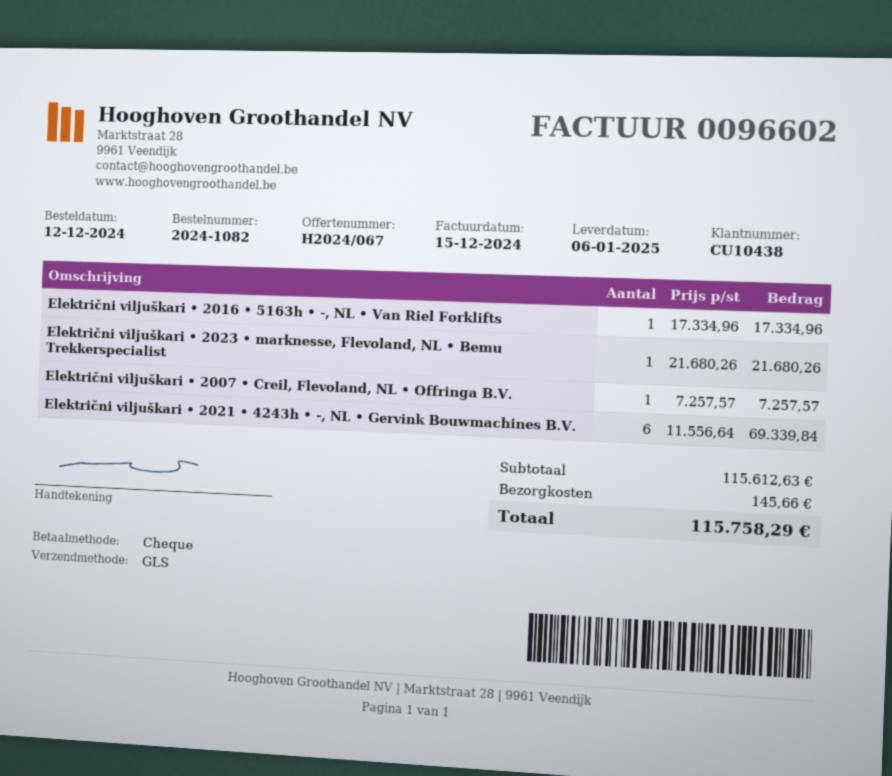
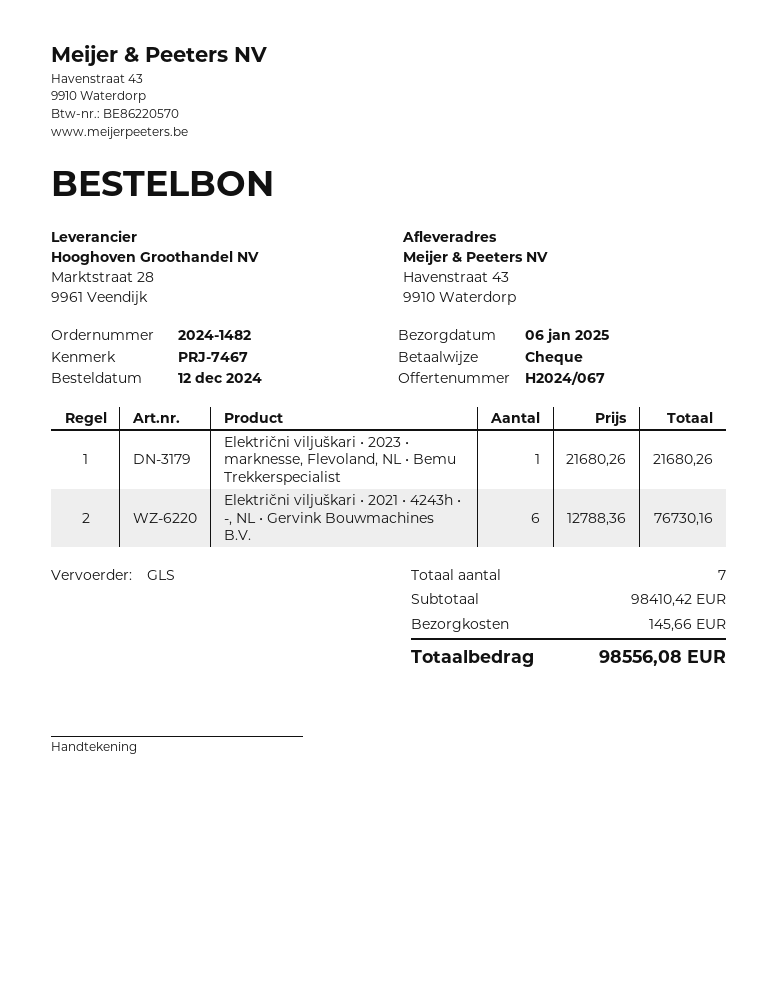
order number: 2024-1082 -> 2024-1482
Električni viljuškari • 2016 • 5163h • -, NL • Van Riel Forklifts: 1 x 17334.96 = 17334.96 -> none
Električni viljuškari • 2007 • Creil, Flevoland, NL • Offringa B.V.: 1 x 7257.57 = 7257.57 -> none
Električni viljuškari • 2021 • 4243h • -, NL • Gervink Bouwmachines B.V.: 6 x 11556.64 = 69339.84 -> 6 x 12788.36 = 76730.16
subtotal: 115612.63 -> 98410.42
total: 115758.29 -> 98556.08

